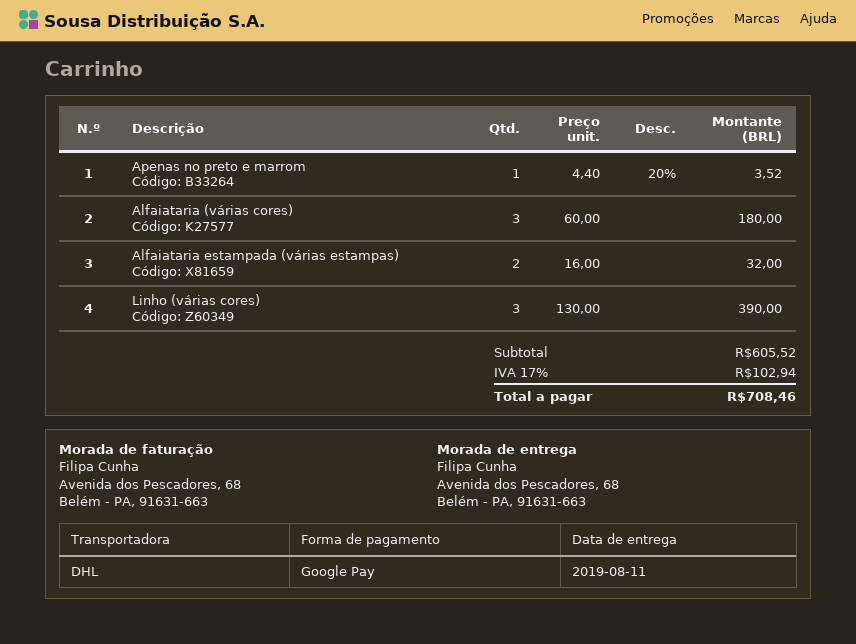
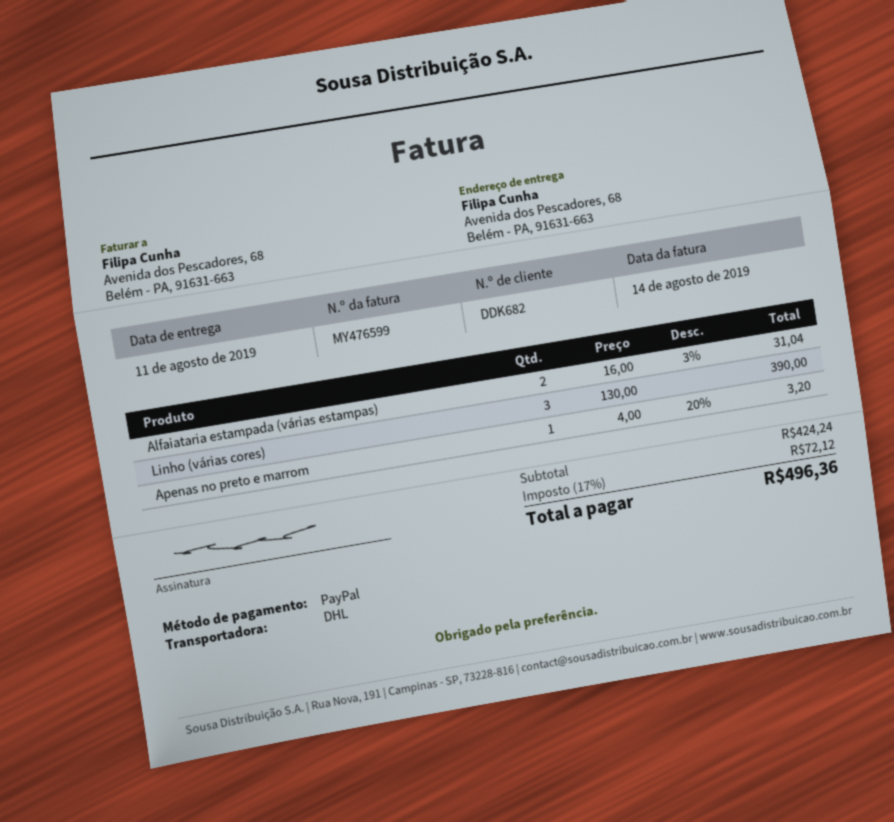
payment method: Google Pay -> PayPal
Apenas no preto e marrom: 1 x 4.40 - 20% = 3.52 -> 1 x 4.00 - 20% = 3.20
Alfaiataria (várias cores): 3 x 60.00 = 180.00 -> none
Alfaiataria estampada (várias estampas): 2 x 16.00 = 32.00 -> 2 x 16.00 - 3% = 31.04
subtotal: 605.52 -> 424.24
tax: 17% = 102.94 -> 17% = 72.12
total: 708.46 -> 496.36

